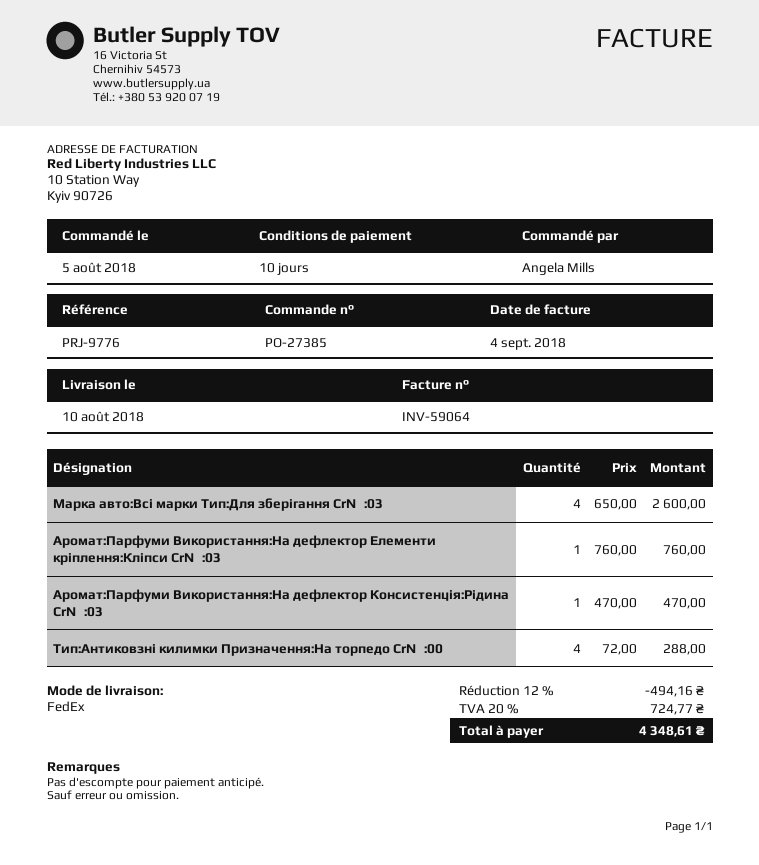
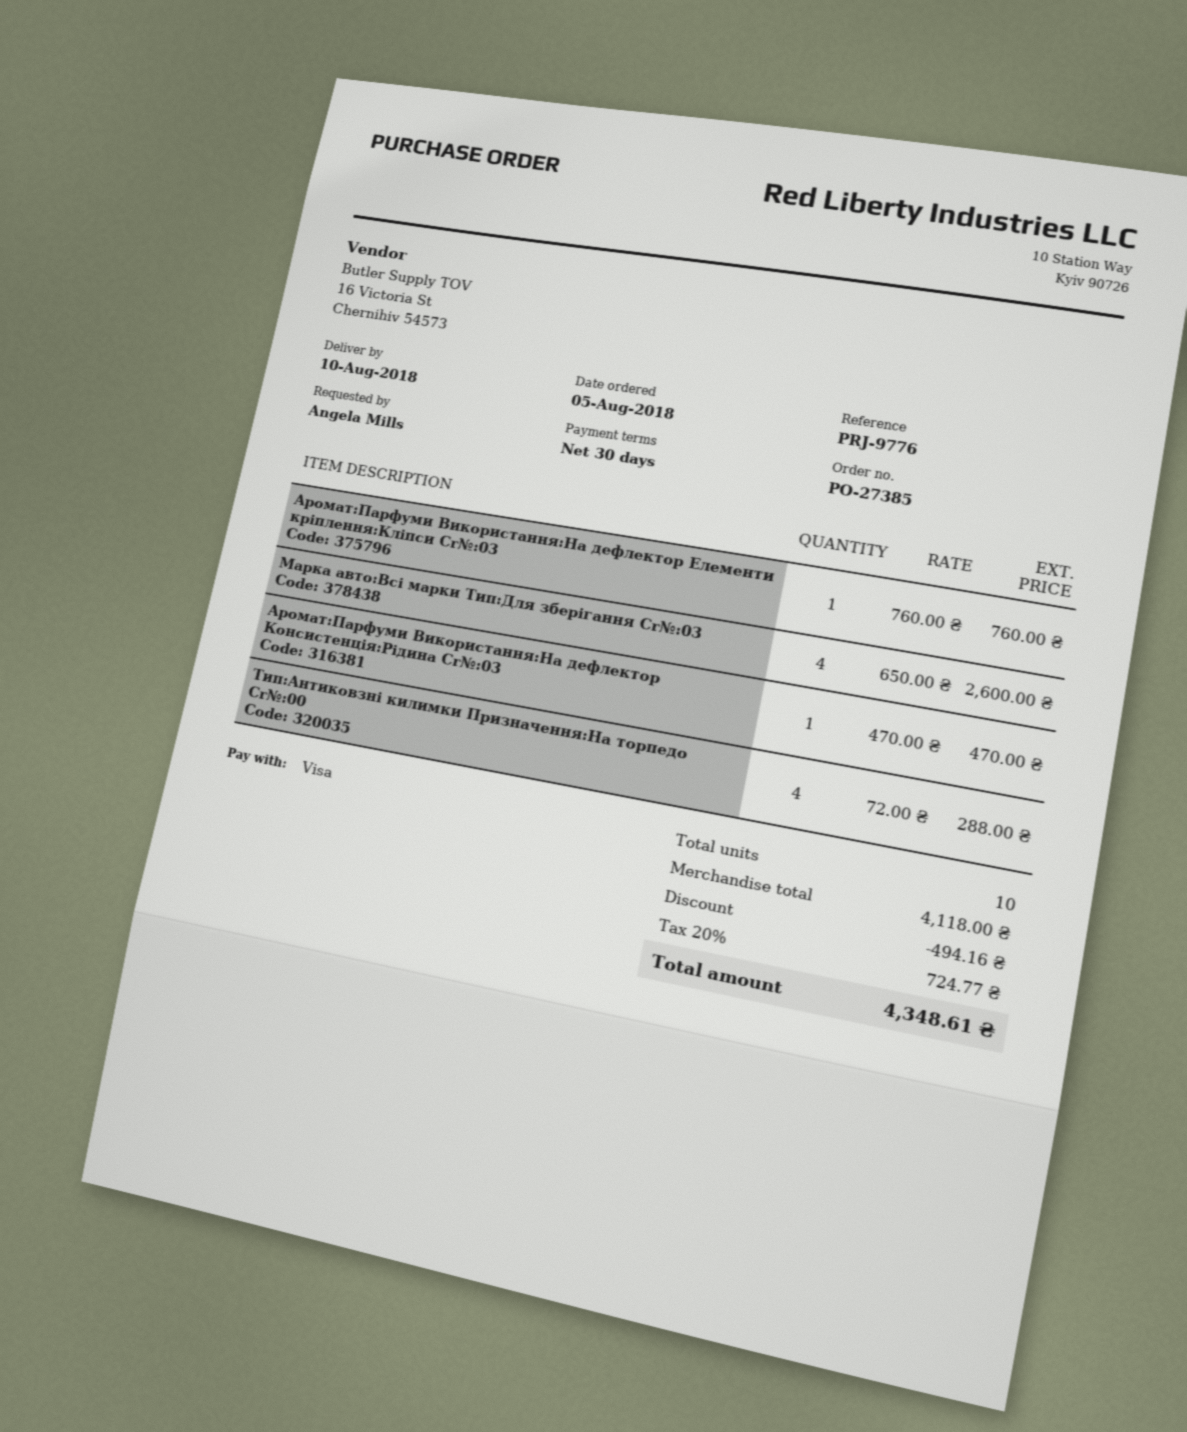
payment terms: 10 days -> 30 days

